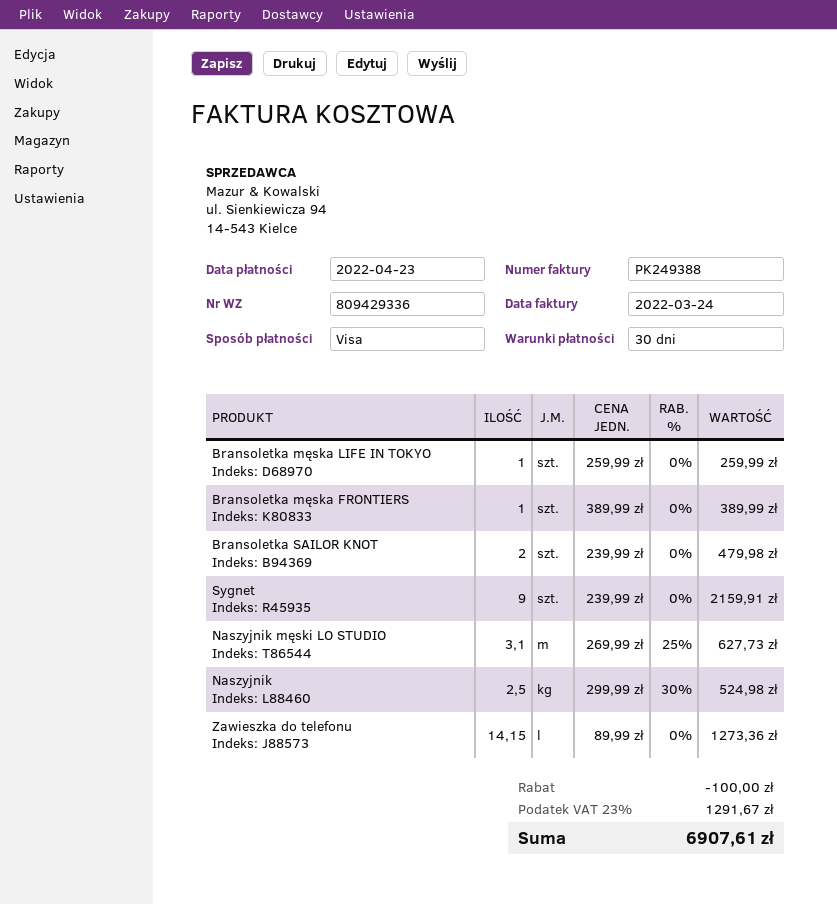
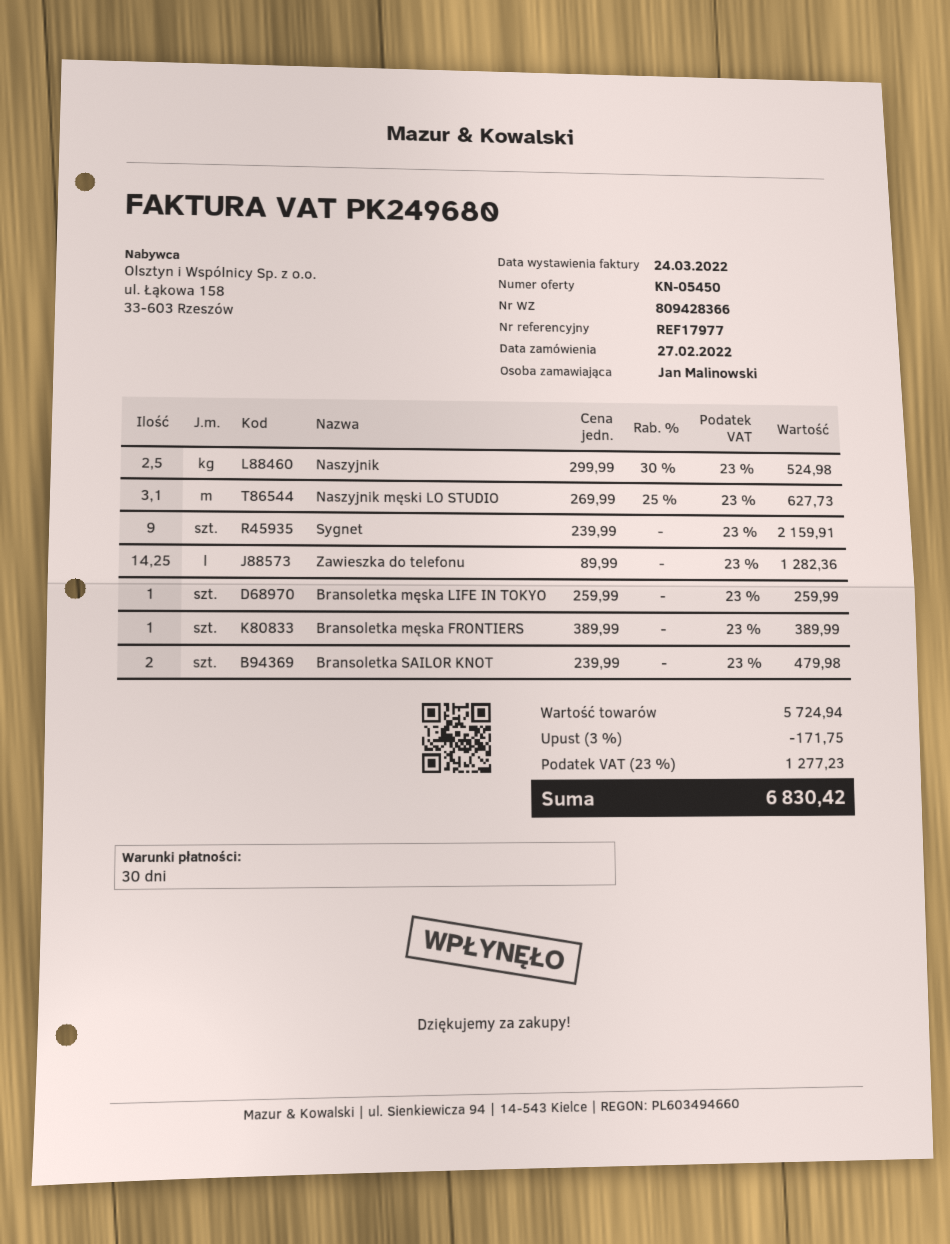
delivery note number: 809429336 -> 809428366
invoice number: PK249388 -> PK249680
Zawieszka do telefonu: 14.15 x 89.99 = 1273.36 -> 14.25 x 89.99 = 1282.36
discount: 100.00 -> 171.75
tax: 23% = 1291.67 -> 23% = 1277.23
total: 6907.61 -> 6830.42

